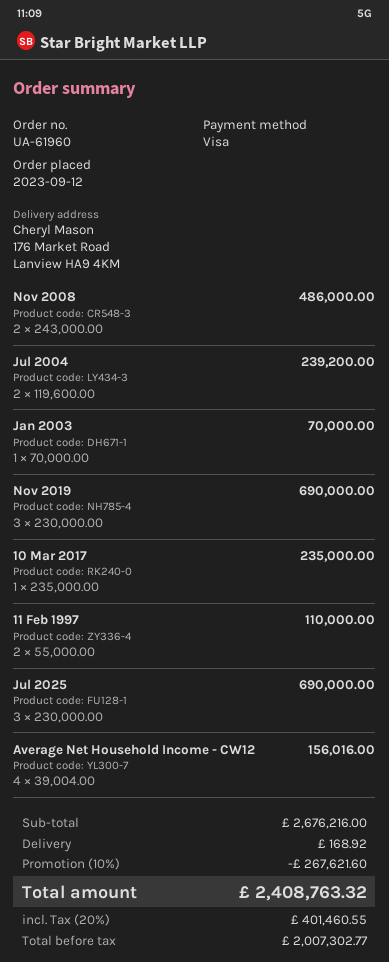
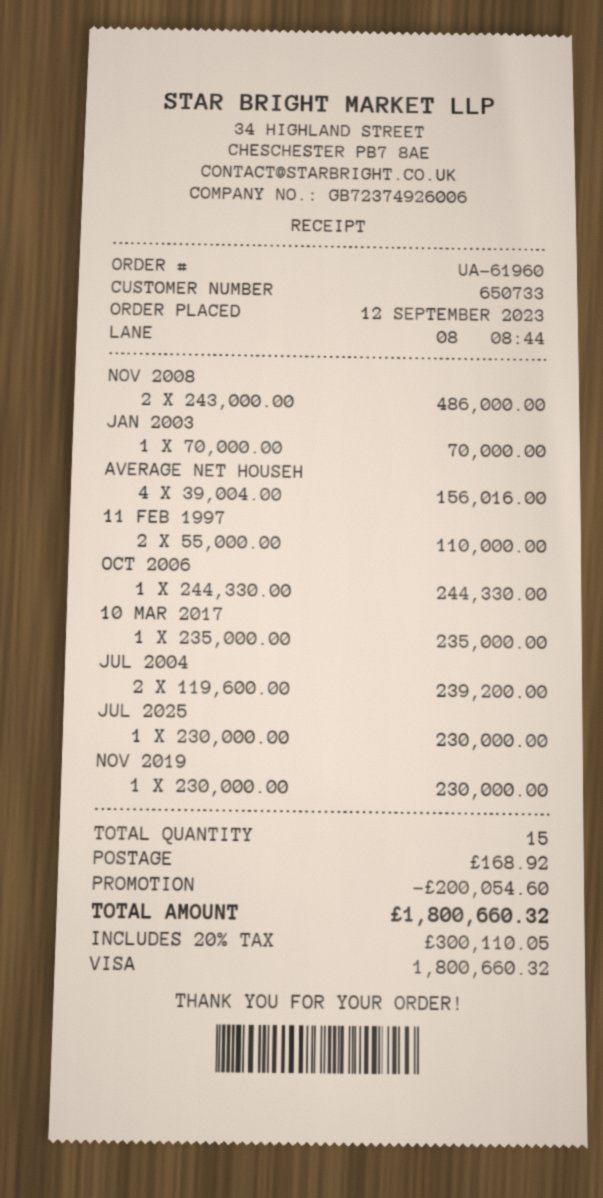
Nov 2019: 3 x 230000.00 = 690000.00 -> 1 x 230000.00 = 230000.00
Jul 2025: 3 x 230000.00 = 690000.00 -> 1 x 230000.00 = 230000.00
OCT 2006: none -> 1 x 244330.00 = 244330.00
discount: 267621.60 -> 200054.60
tax: 20% = 401460.55 -> 20% = 300110.05
total: 2408763.32 -> 1800660.32

